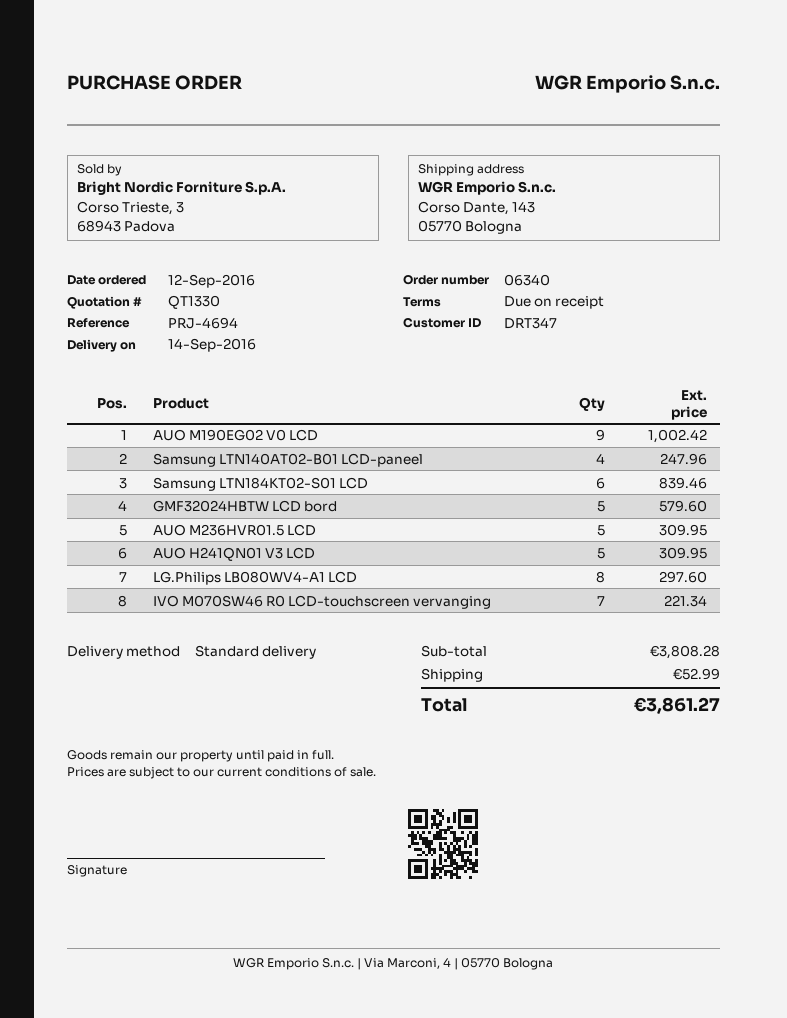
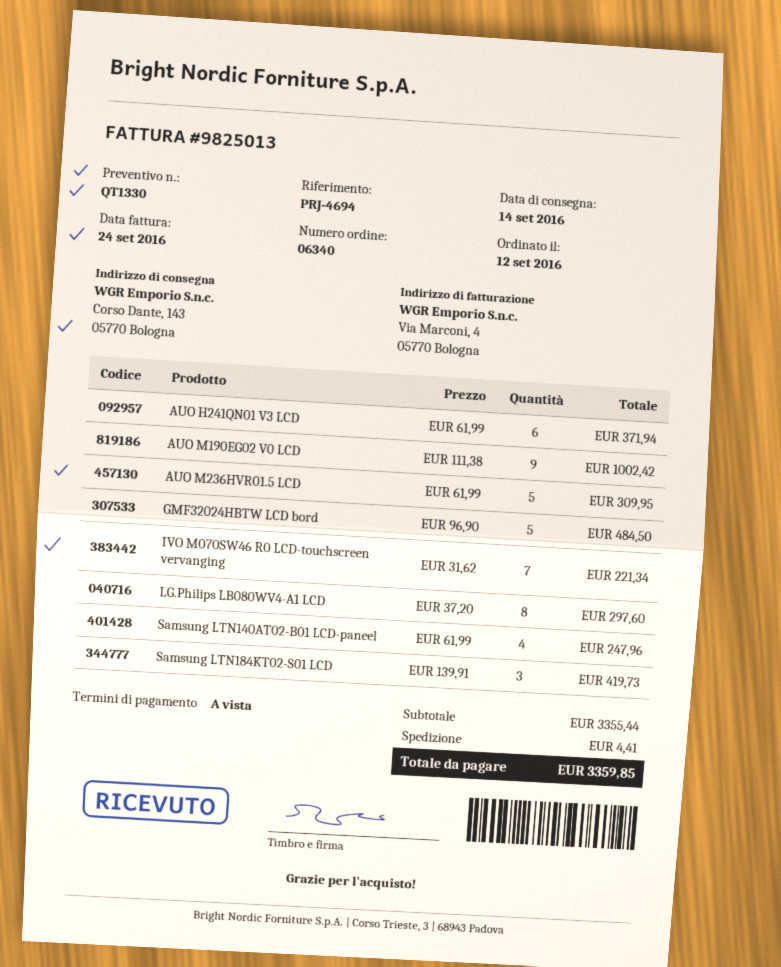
Samsung LTN184KT02-S01 LCD: 6 for 839.46 -> 3 for 419.73
GMF32024HBTW LCD bord: 5 for 579.60 -> 5 for 484.50
AUO H241QN01 V3 LCD: 5 for 309.95 -> 6 for 371.94
subtotal: 3808.28 -> 3355.44
shipping: 52.99 -> 4.41
total: 3861.27 -> 3359.85

